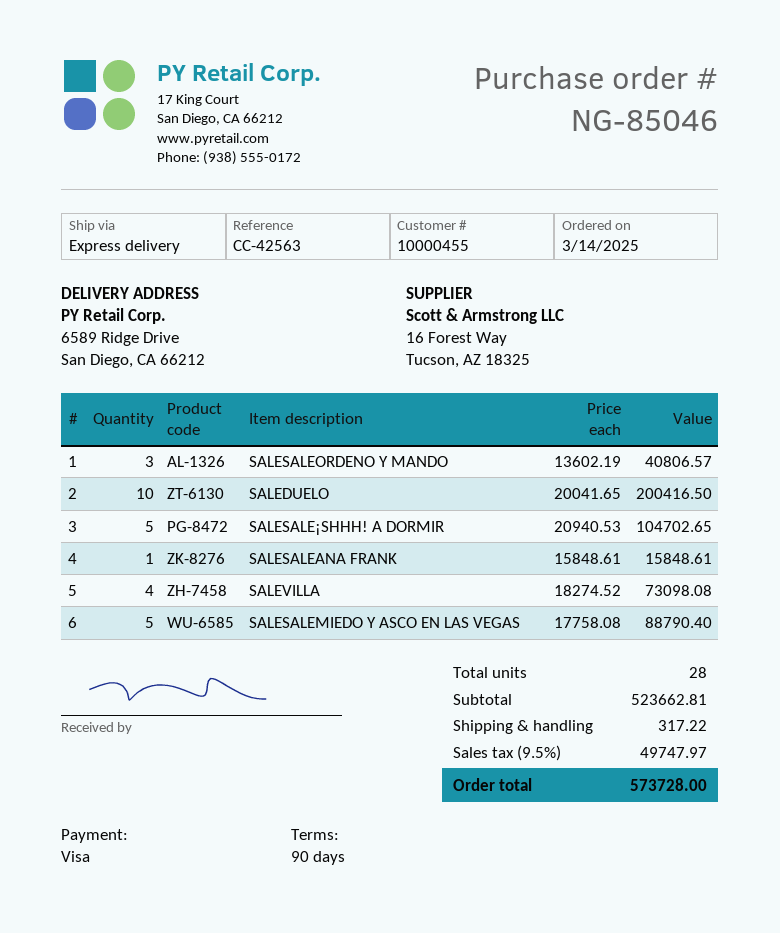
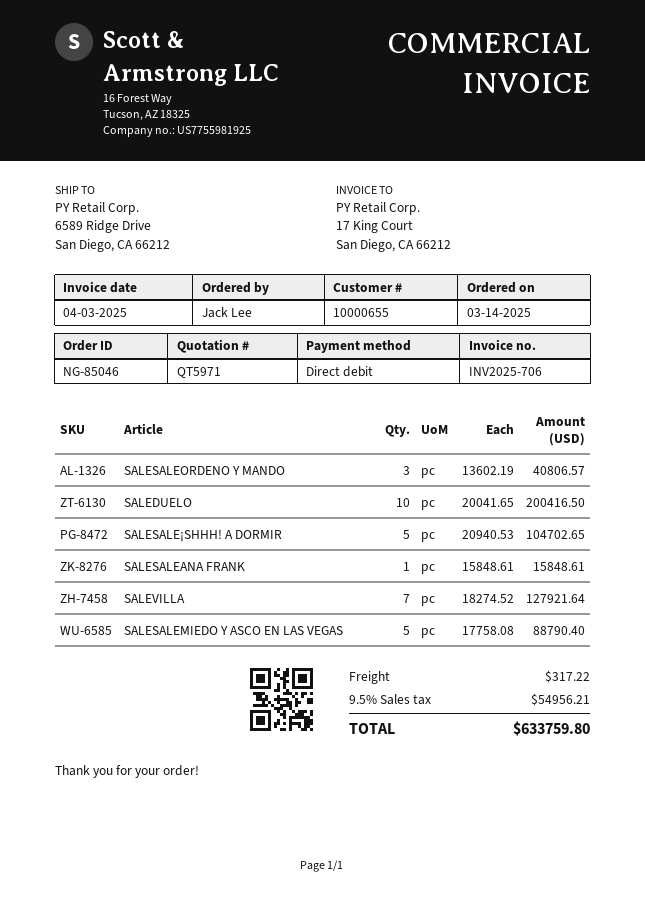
customer number: 10000455 -> 10000655
payment method: Visa -> direct debit
SALEVILLA: 4 x 18274.52 = 73098.08 -> 7 x 18274.52 = 127921.64
tax: 9.5% = 49747.97 -> 9.5% = 54956.21
total: 573728.00 -> 633759.80

